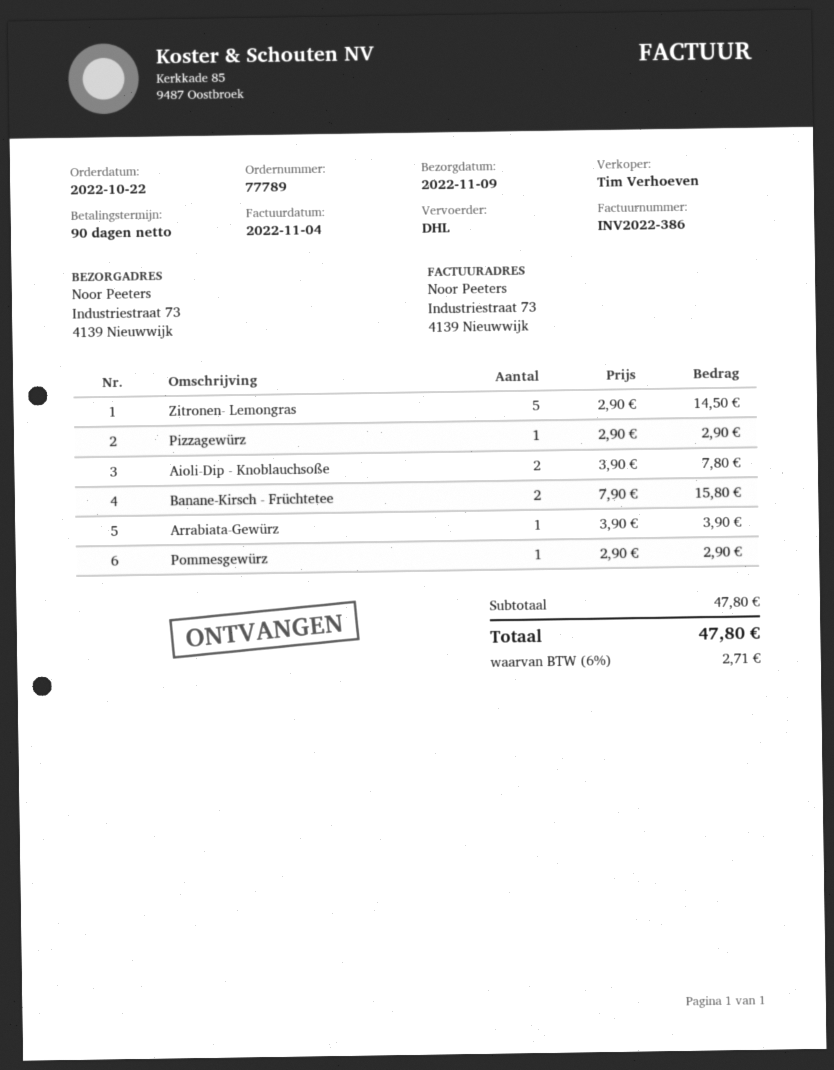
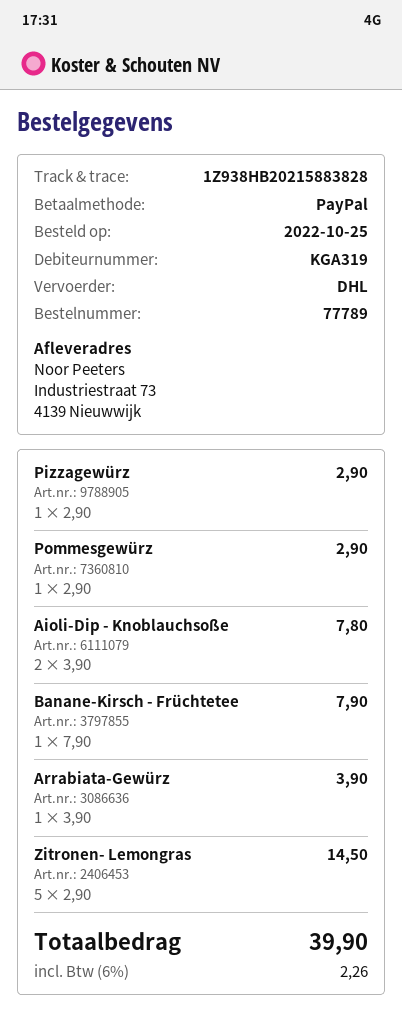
order date: 2022-10-22 -> 2022-10-25
Banane-Kirsch - Früchtetee: 2 x 7.90 = 15.80 -> 1 x 7.90 = 7.90
tax: 6% = 2.71 -> 6% = 2.26
total: 47.80 -> 39.90

